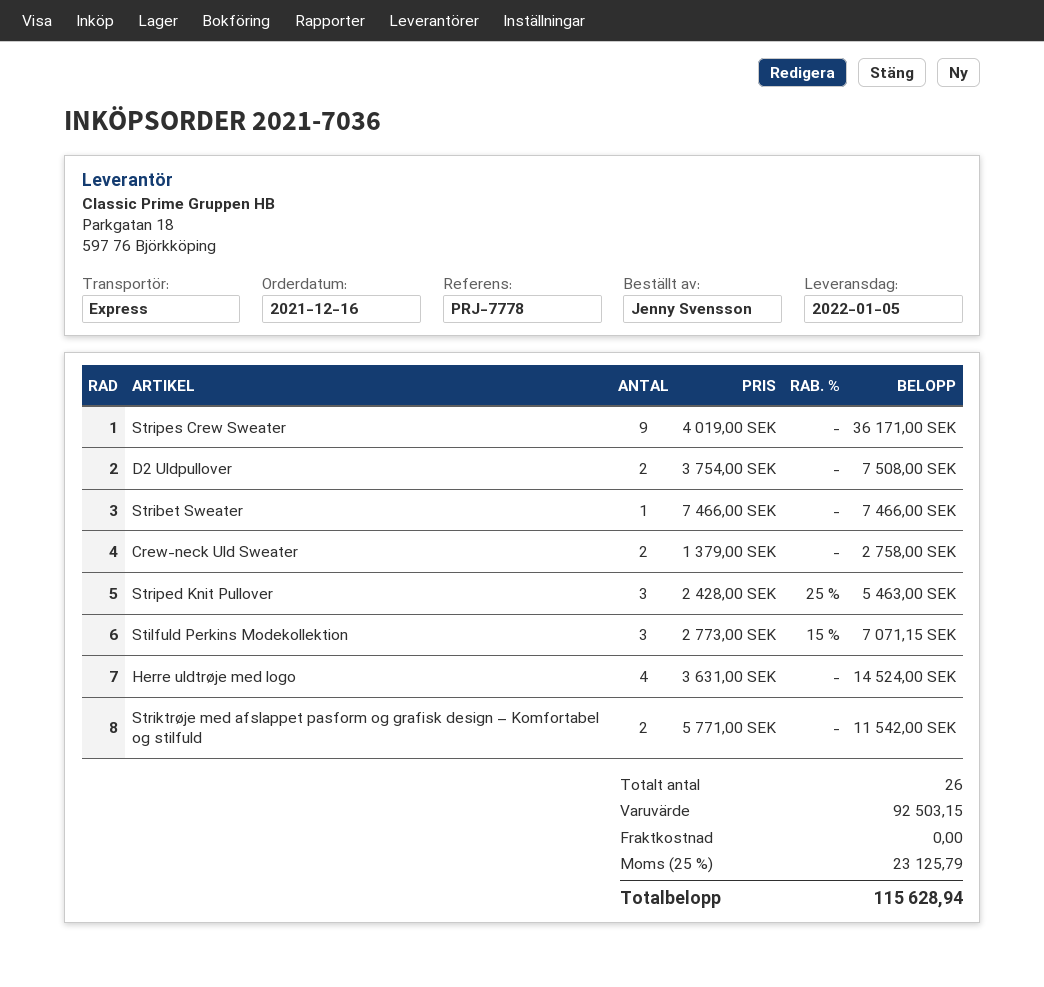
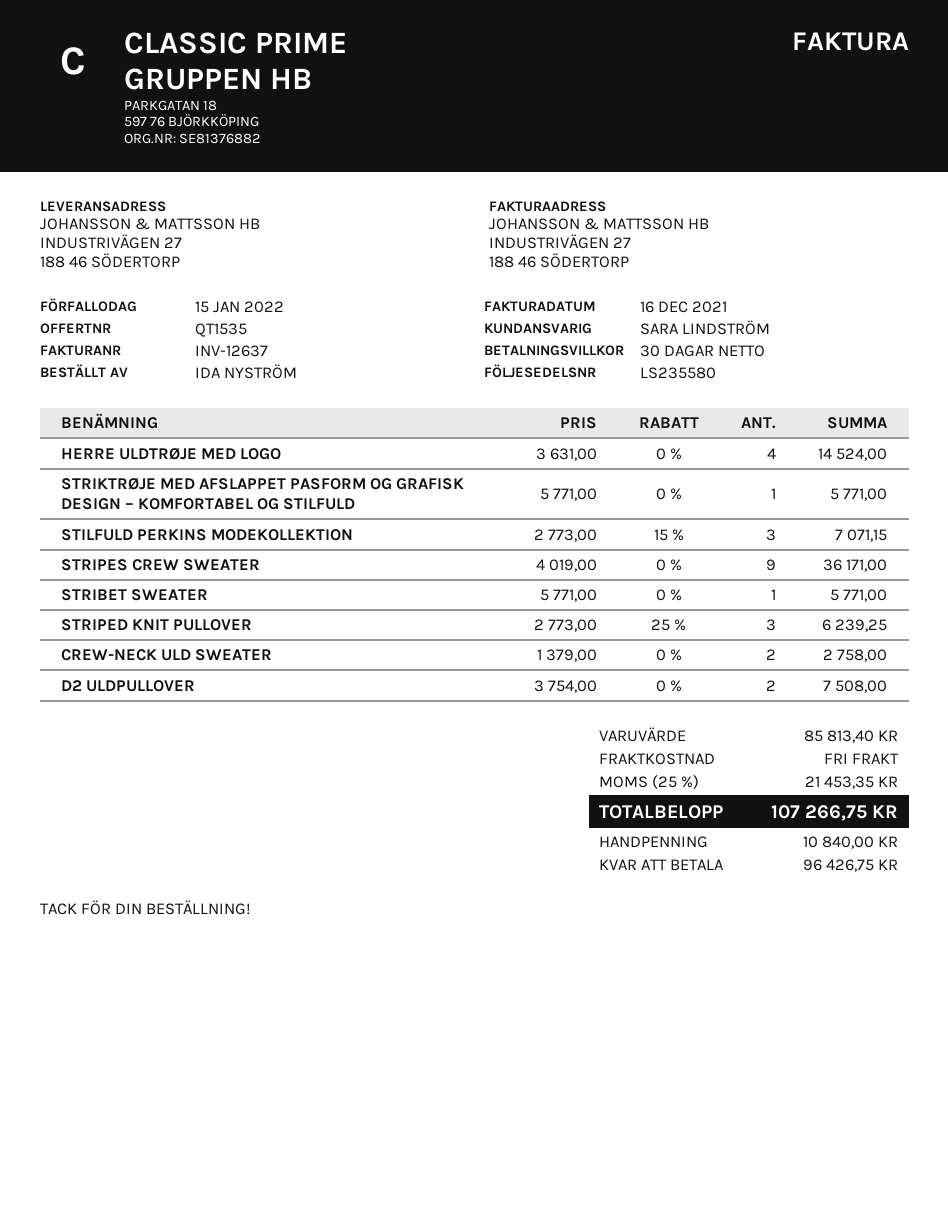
ordered by: Jenny Svensson -> IDA NYSTRÖM
Stribet Sweater: 1 x 7466.00 = 7466.00 -> 1 x 5771.00 = 5771.00
Striped Knit Pullover: 3 x 2428.00 - 25% = 5463.00 -> 3 x 2773.00 - 25% = 6239.25
Striktrøje med afslappet pasform og grafisk design – Komfortabel og stilfuld: 2 x 5771.00 = 11542.00 -> 1 x 5771.00 = 5771.00
subtotal: 92503.15 -> 85813.40
tax: 25% = 23125.79 -> 25% = 21453.35
total: 115628.94 -> 107266.75

